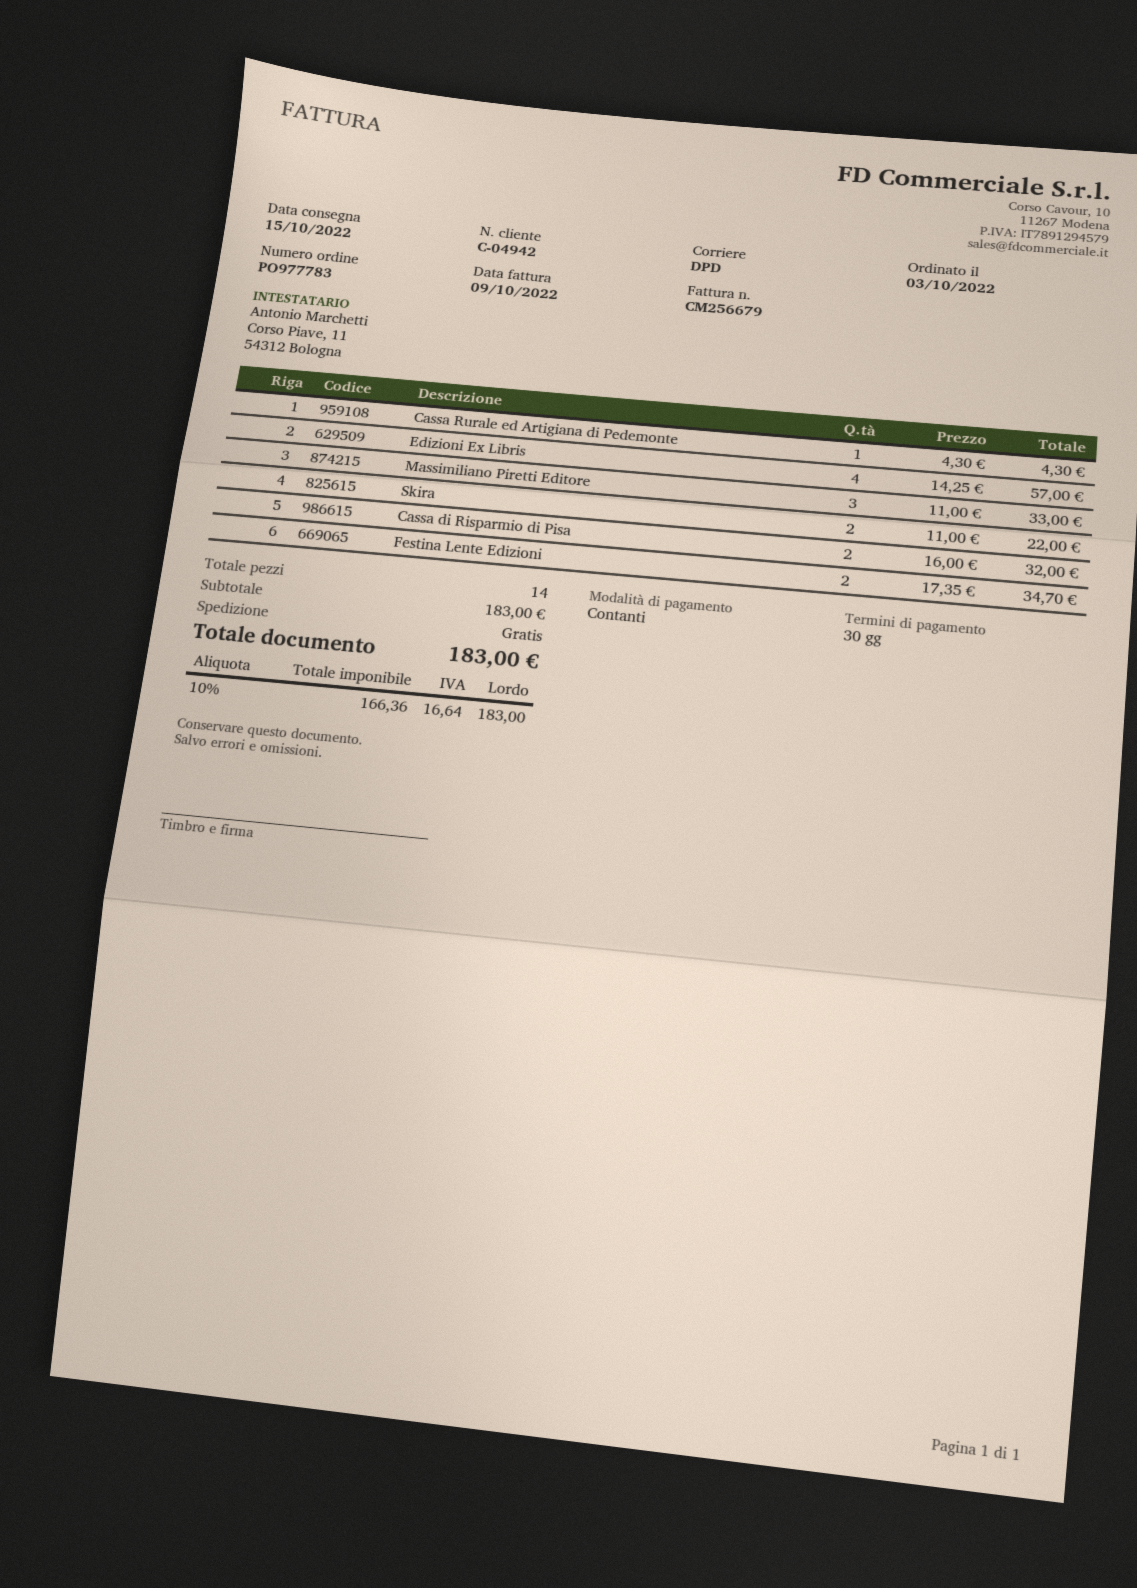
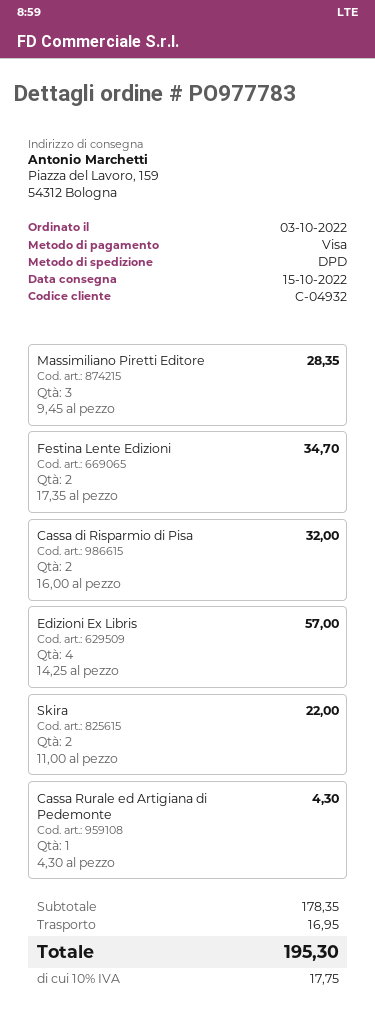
customer number: C-04942 -> C-04932
payment method: cash -> Visa
Massimiliano Piretti Editore: 3 x 11.00 = 33.00 -> 3 x 9.45 = 28.35
subtotal: 183.00 -> 178.35
shipping: 0.00 -> 16.95
tax: 10% = 16.64 -> 10% = 17.75
total: 183.00 -> 195.30

